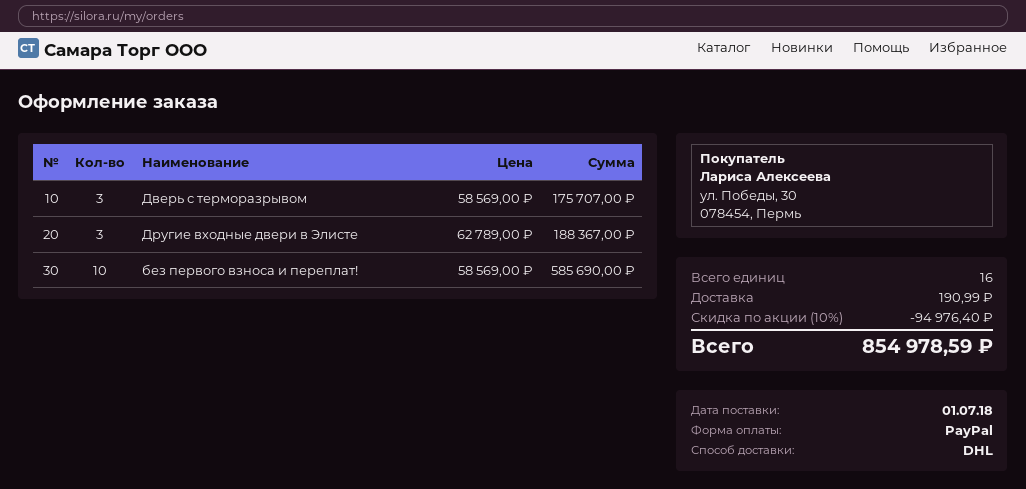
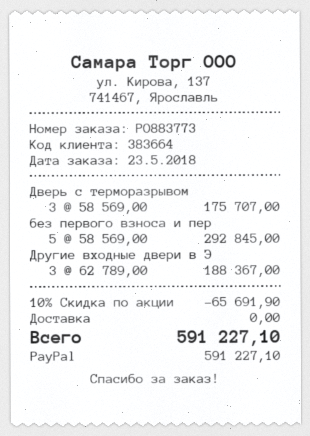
без первого взноса и переплат!: 10 x 58569.00 = 585690.00 -> 5 x 58569.00 = 292845.00
discount: 10% = 94976.40 -> 10% = 65691.90
shipping: 190.99 -> 0.00
total: 854978.59 -> 591227.10

